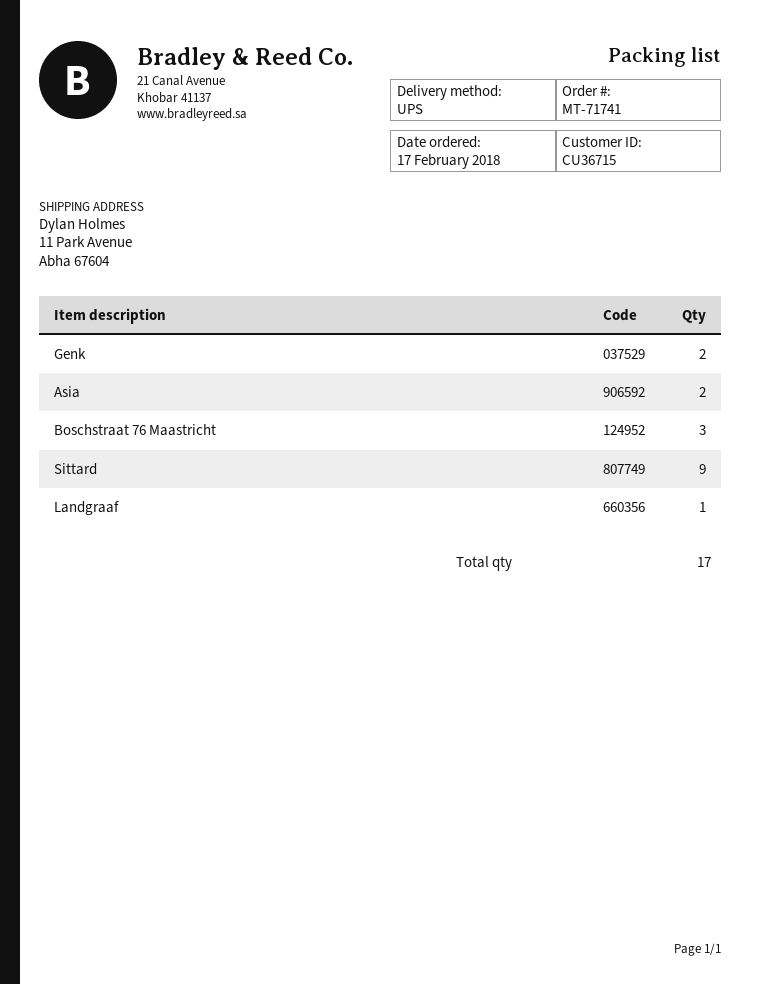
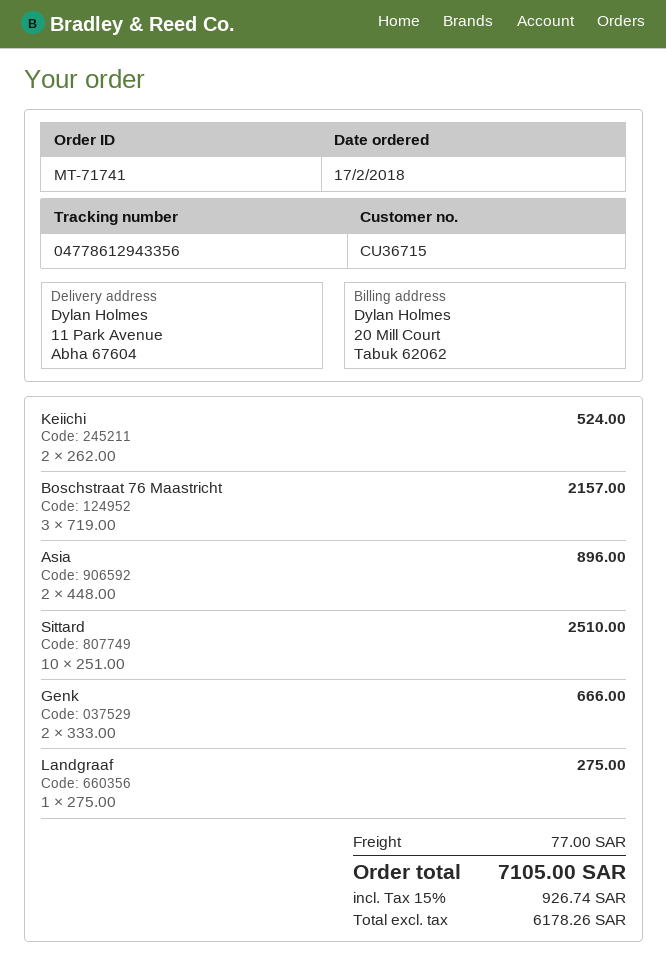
Sittard: 9 -> 10
Keiichi: none -> 2

